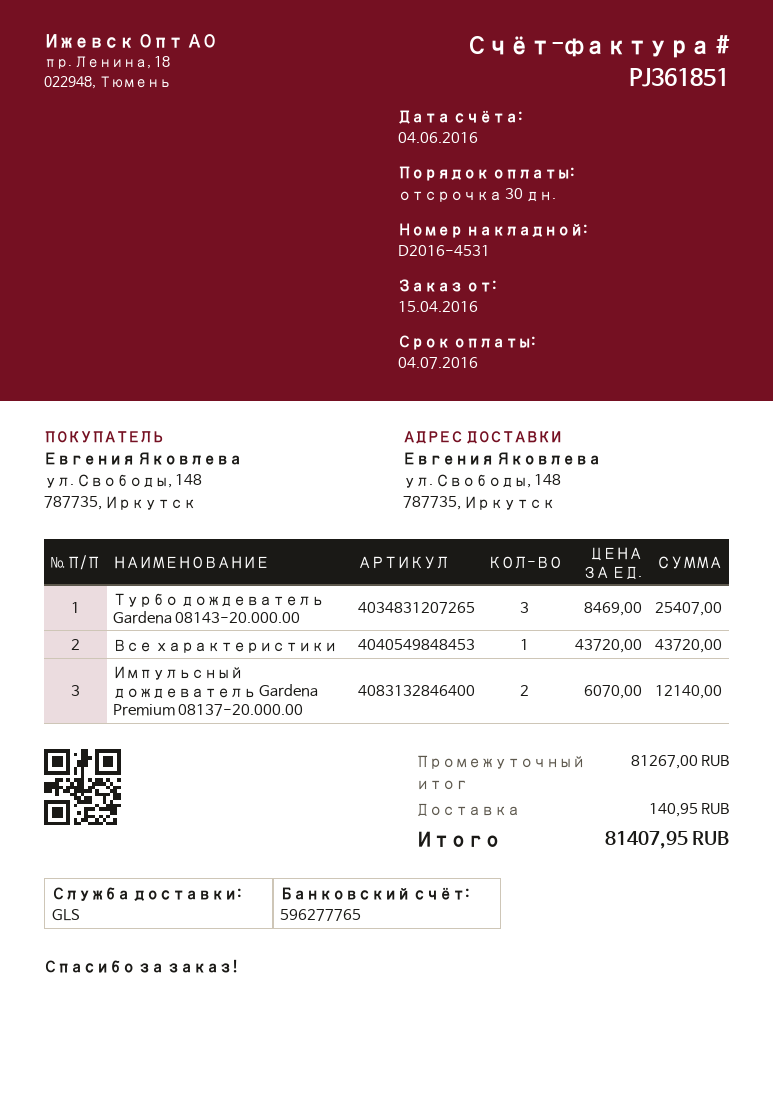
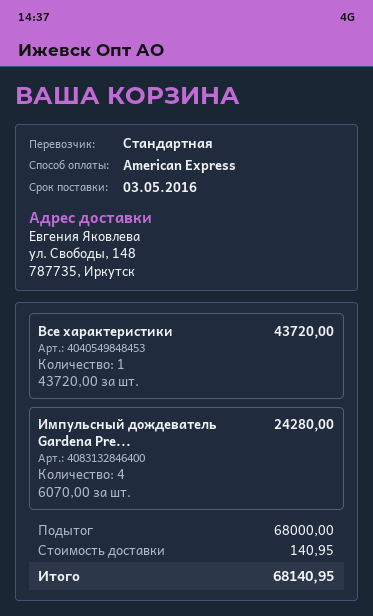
shipping method: GLS -> standard
Турбо дождеватель Gardena 08143-20.000.00: 3 x 8469.00 = 25407.00 -> none
Импульсный дождеватель Gardena Premium 08137-20.000.00: 2 x 6070.00 = 12140.00 -> 4 x 6070.00 = 24280.00
subtotal: 81267.00 -> 68000.00
total: 81407.95 -> 68140.95

